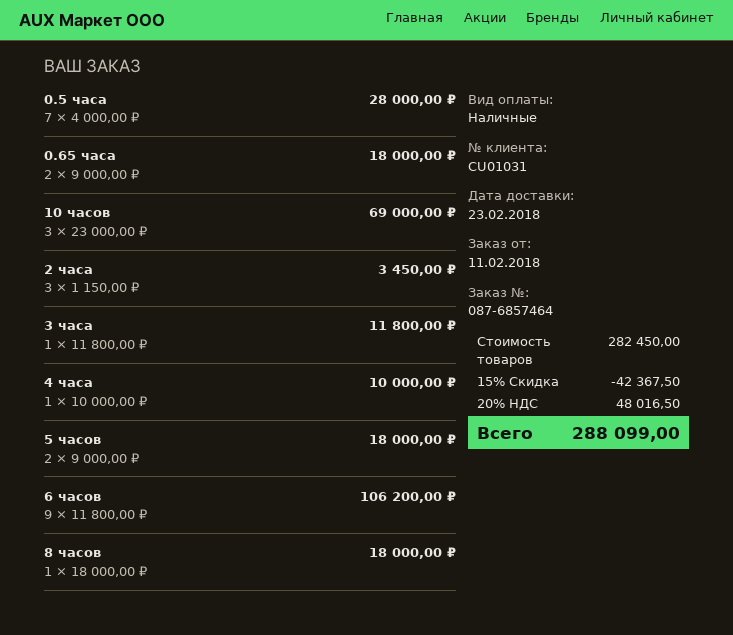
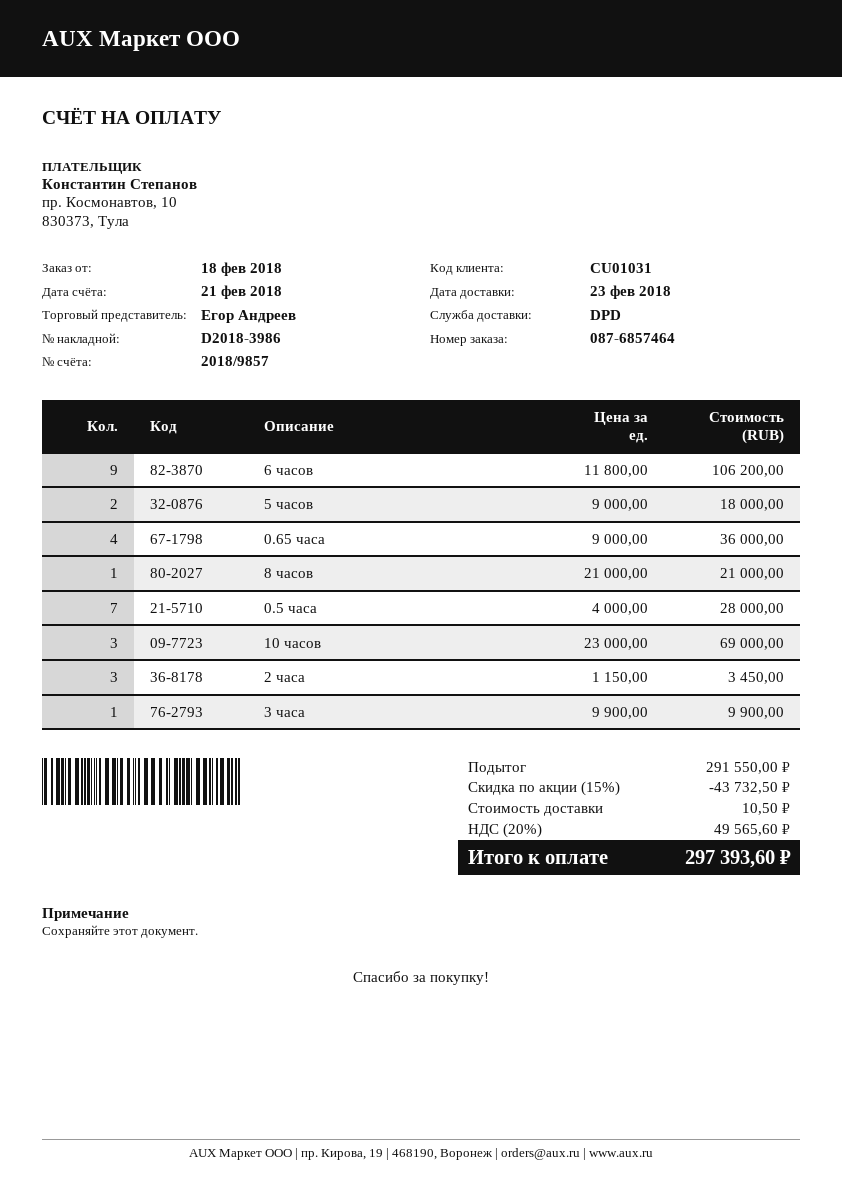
order date: 2018-02-11 -> 2018-02-18
0.65 часа: 2 x 9000.00 = 18000.00 -> 4 x 9000.00 = 36000.00
3 часа: 1 x 11800.00 = 11800.00 -> 1 x 9900.00 = 9900.00
4 часа: 1 x 10000.00 = 10000.00 -> none
8 часов: 1 x 18000.00 = 18000.00 -> 1 x 21000.00 = 21000.00
subtotal: 282450.00 -> 291550.00
discount: 15% = 42367.50 -> 15% = 43732.50
shipping: none -> 10.50
tax: 20% = 48016.50 -> 20% = 49565.60
total: 288099.00 -> 297393.60

